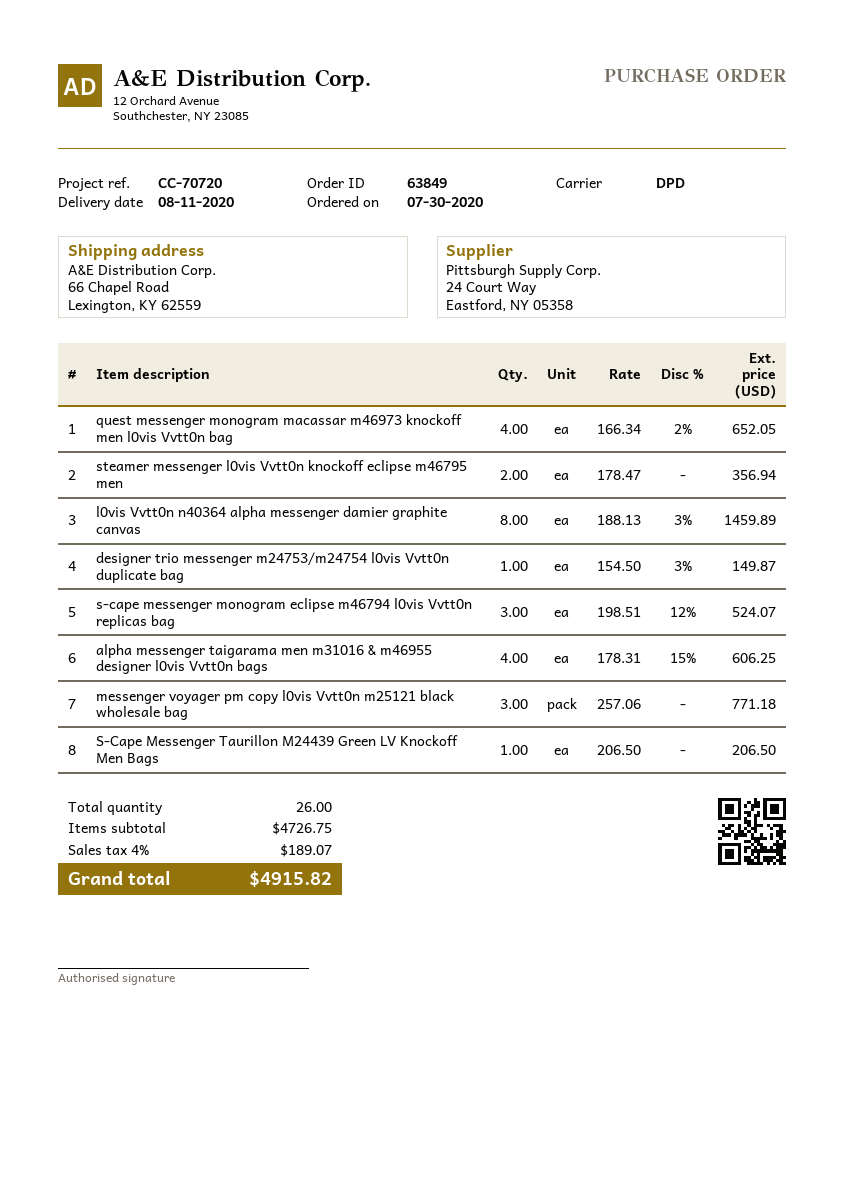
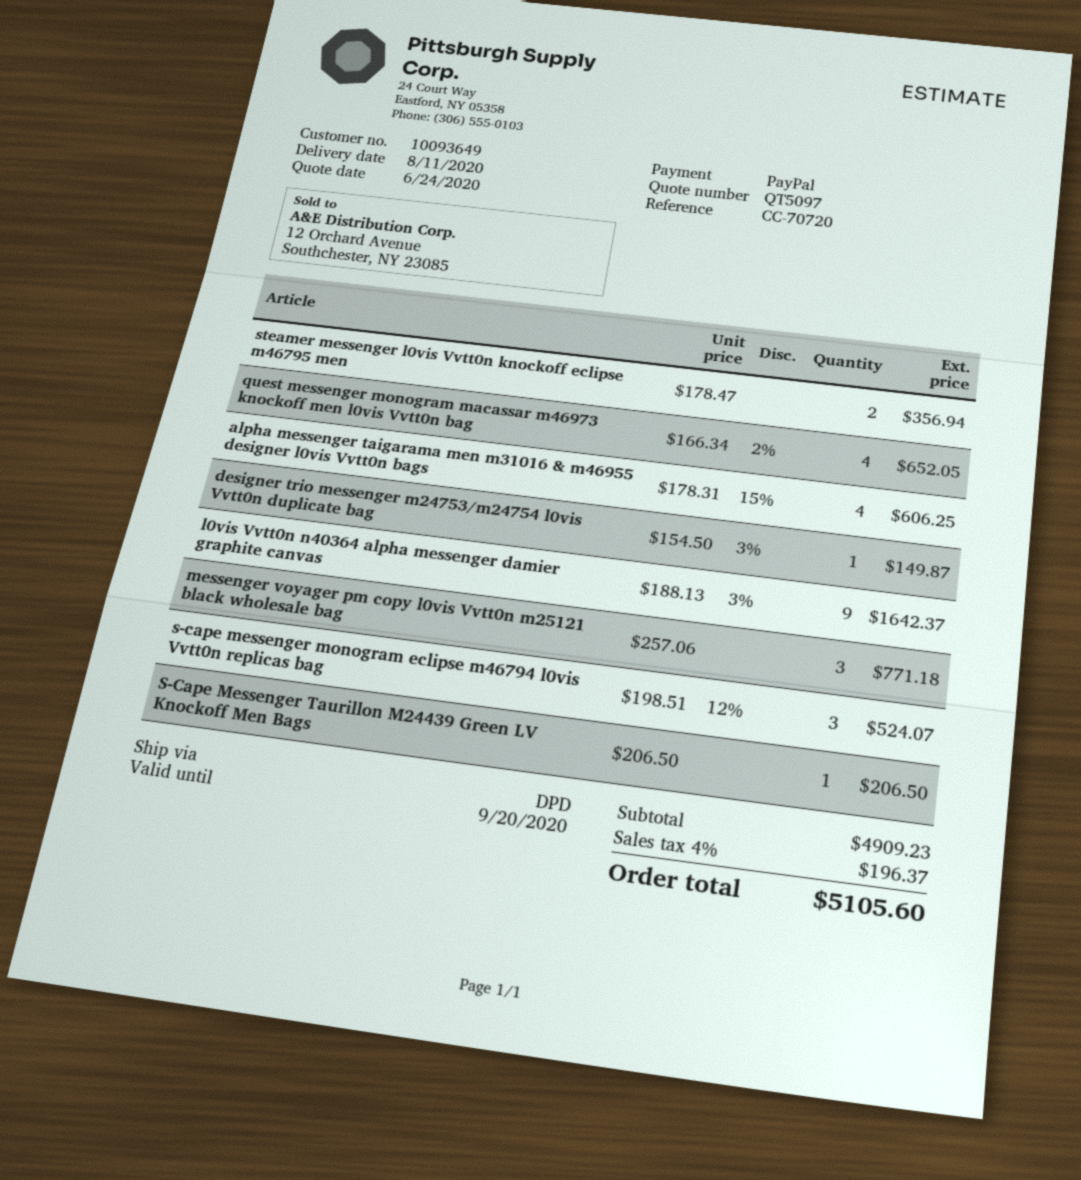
l0vis Vvtt0n n40364 alpha messenger damier graphite canvas: 8 x 188.13 - 3% = 1459.89 -> 9 x 188.13 - 3% = 1642.37
subtotal: 4726.75 -> 4909.23
tax: 4% = 189.07 -> 4% = 196.37
total: 4915.82 -> 5105.60

